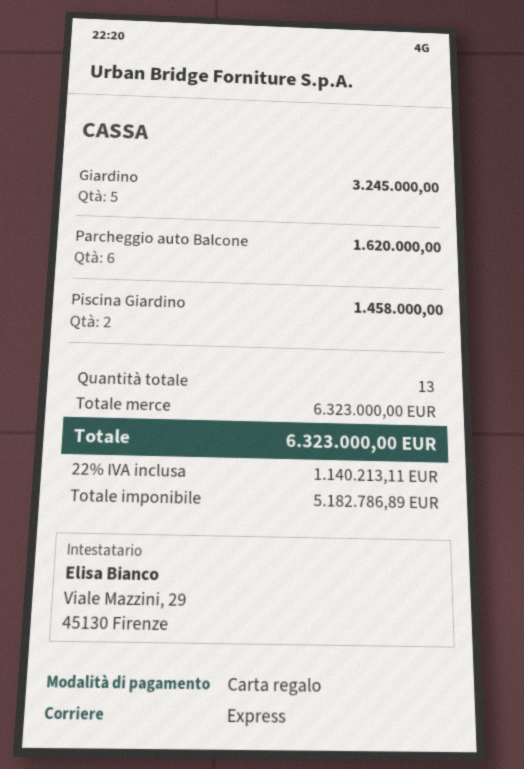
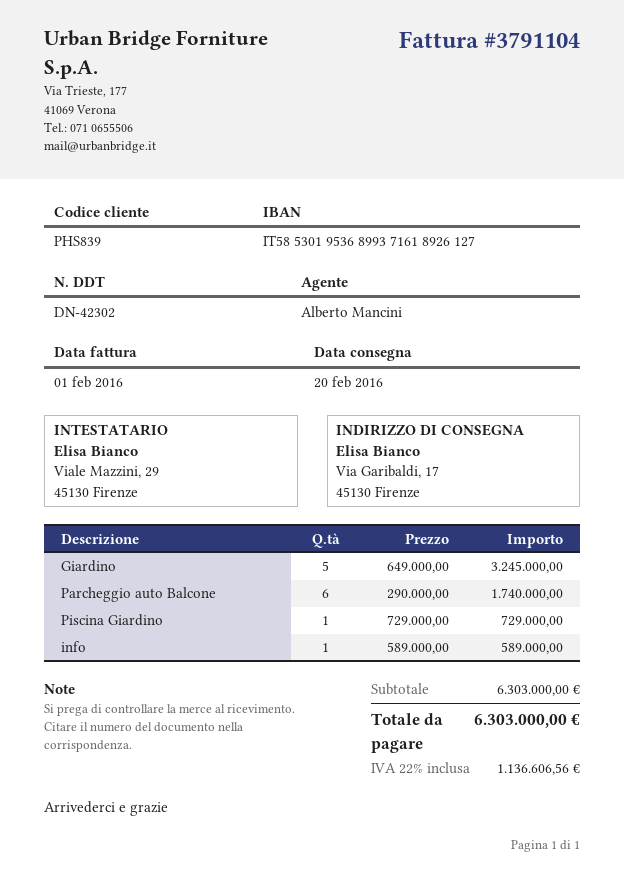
Parcheggio auto Balcone: 6 for 1620000.00 -> 6 for 1740000.00
Piscina Giardino: 2 for 1458000.00 -> 1 for 729000.00
info: none -> 1 for 589000.00
subtotal: 6323000.00 -> 6303000.00
tax: 22% = 1140213.11 -> 22% = 1136606.56
total: 6323000.00 -> 6303000.00

